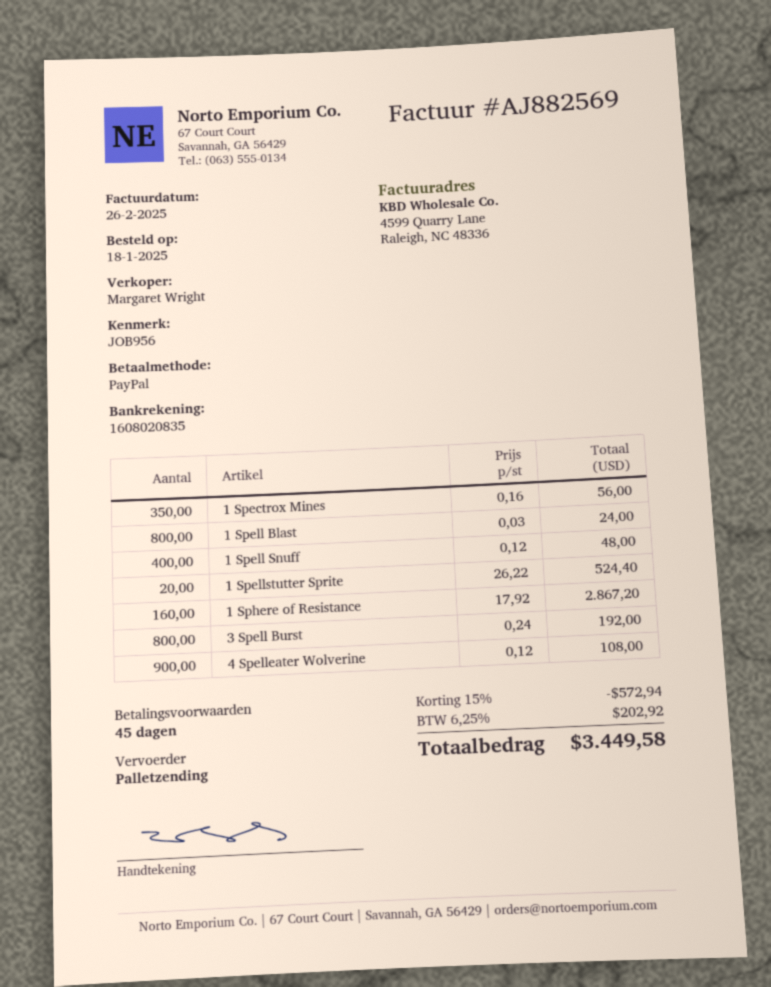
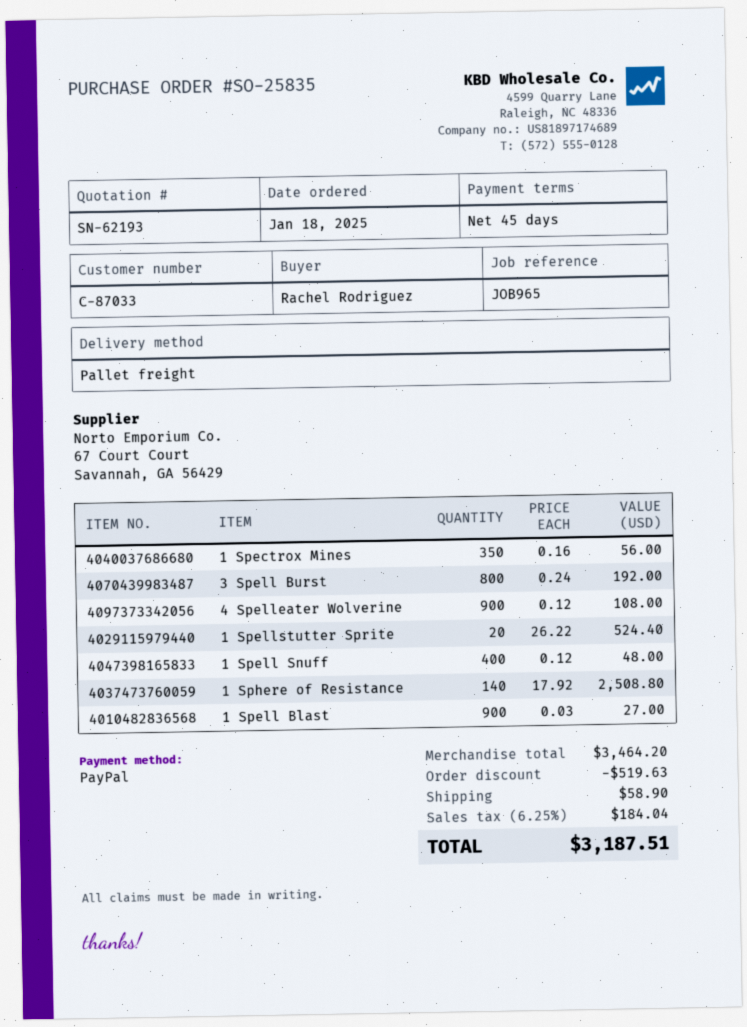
reference: JOB956 -> JOB965
1 Spell Blast: 800 x 0.03 = 24.00 -> 900 x 0.03 = 27.00
1 Sphere of Resistance: 160 x 17.92 = 2867.20 -> 140 x 17.92 = 2508.80
discount: 572.94 -> 519.63
shipping: none -> 58.90
tax: 6.25% = 202.92 -> 6.25% = 184.04
total: 3449.58 -> 3187.51

